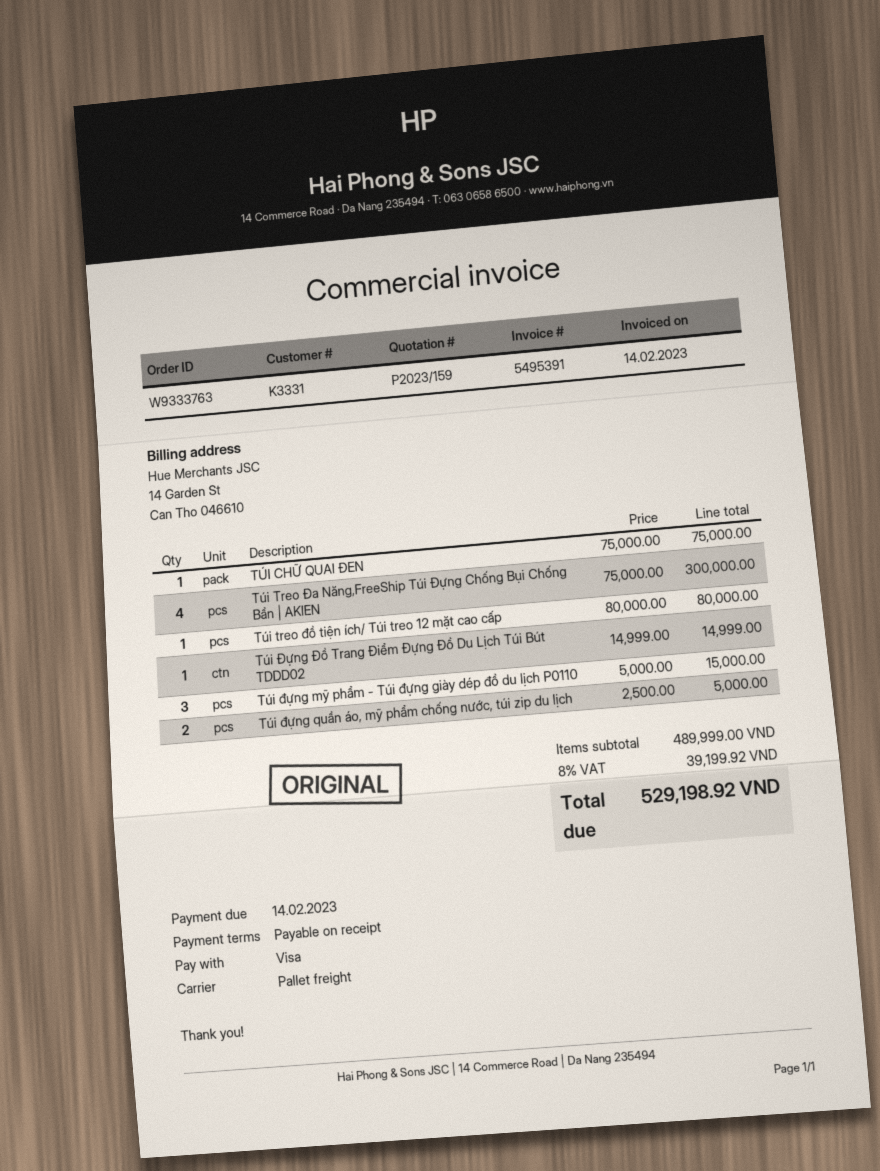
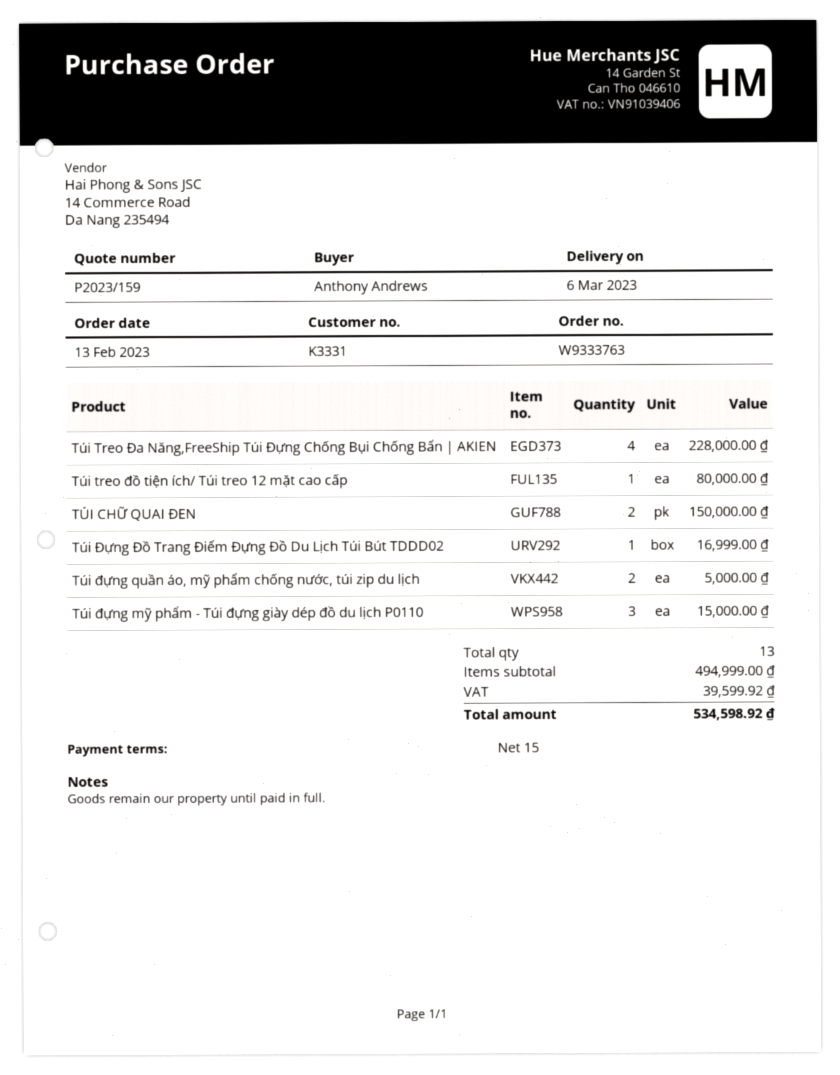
payment terms: on receipt -> 15 days
TÚI CHỮ QUAI ĐEN: 1 for 75000.00 -> 2 for 150000.00
Túi Treo Đa Năng,FreeShip Túi Đựng Chống Bụi Chống Bẩn | AKIEN: 4 for 300000.00 -> 4 for 228000.00
Túi Đựng Đồ Trang Điểm Đựng Đồ Du Lịch Túi Bút TDDD02: 1 for 14999.00 -> 1 for 16999.00
subtotal: 489999.00 -> 494999.00
tax: 39199.92 -> 39599.92
total: 529198.92 -> 534598.92

